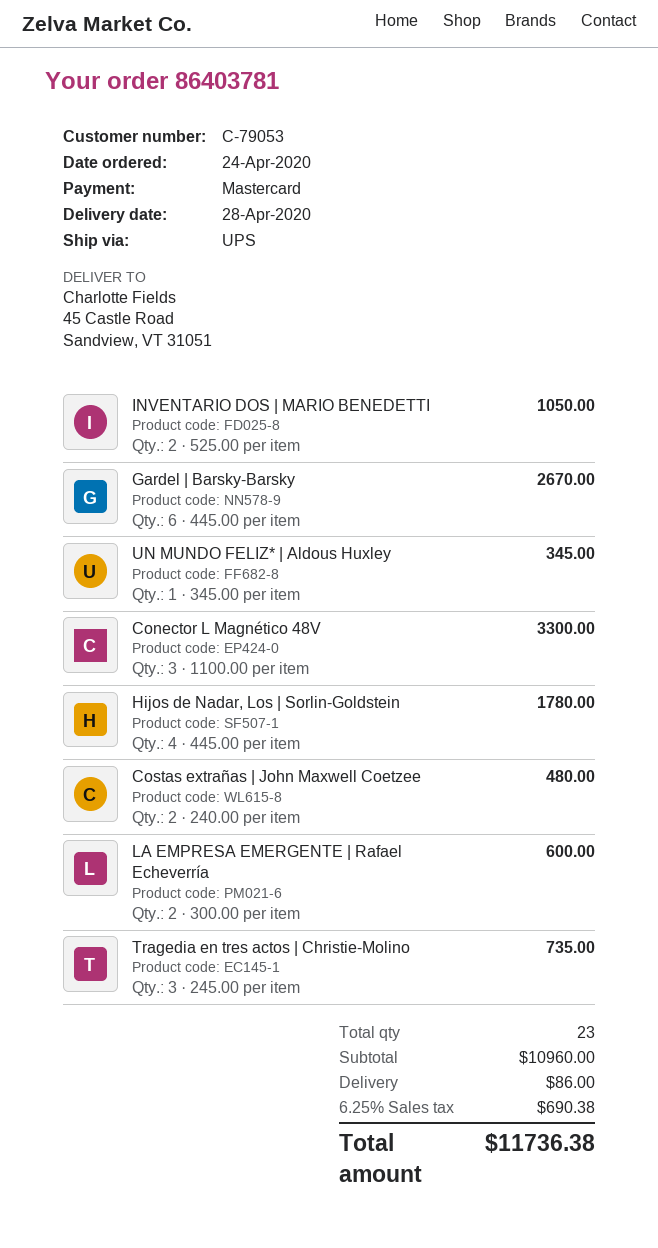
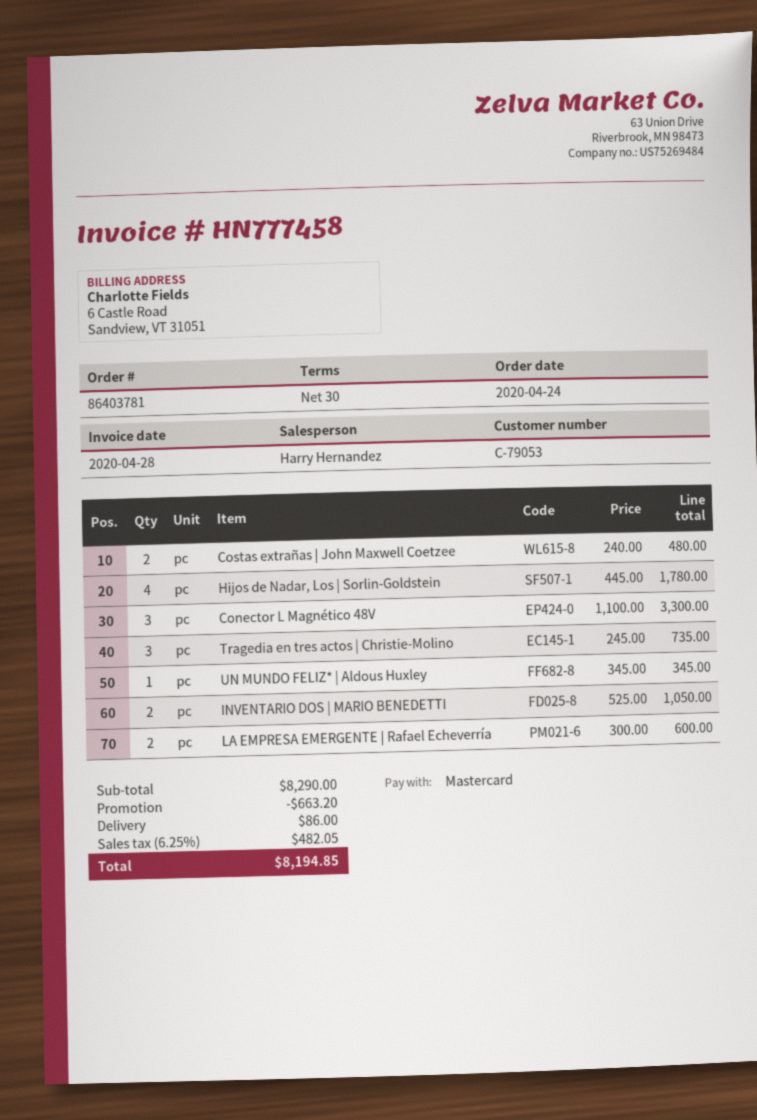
Gardel | Barsky-Barsky: 6 x 445.00 = 2670.00 -> none
subtotal: 10960.00 -> 8290.00
discount: none -> 663.20
tax: 6.25% = 690.38 -> 6.25% = 482.05
total: 11736.38 -> 8194.85

